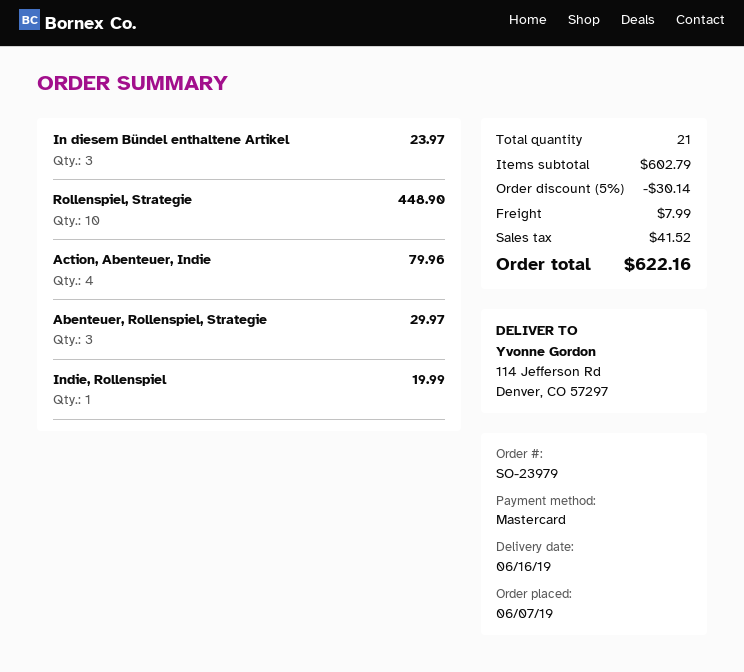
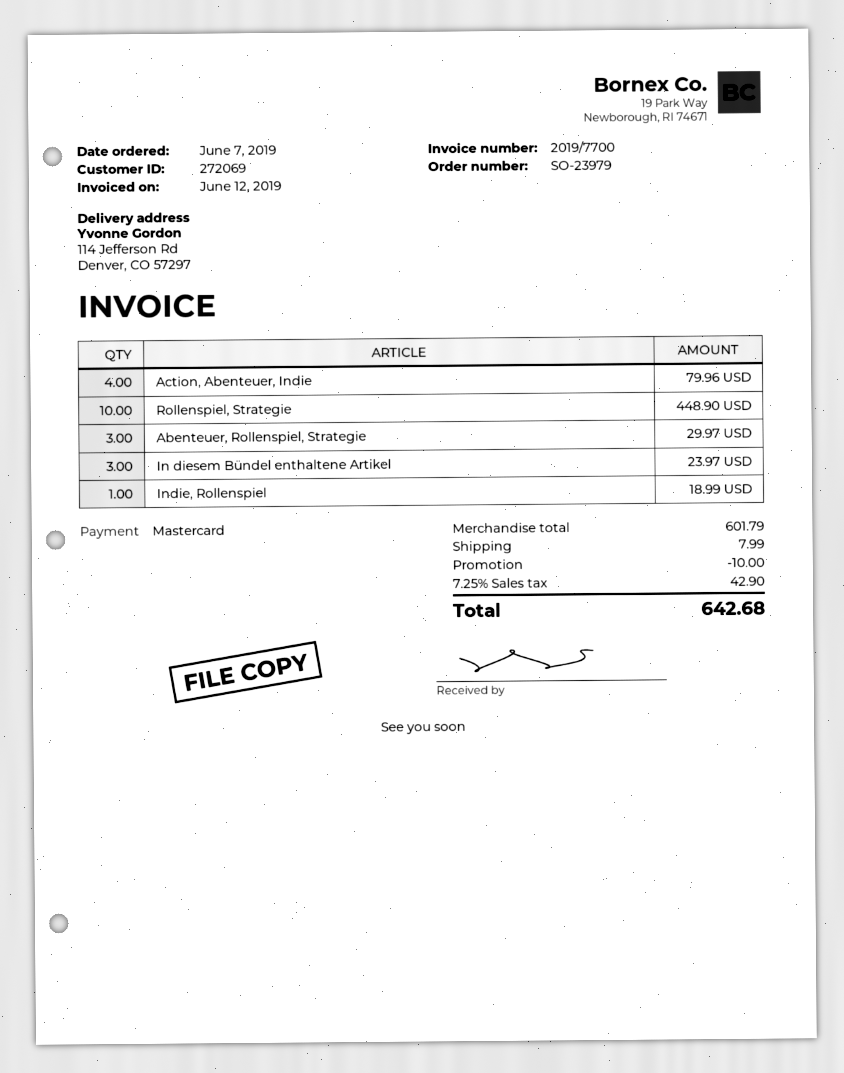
Indie, Rollenspiel: 1 for 19.99 -> 1 for 18.99
subtotal: 602.79 -> 601.79
discount: 30.14 -> 10.00
tax: 41.52 -> 42.90
total: 622.16 -> 642.68

